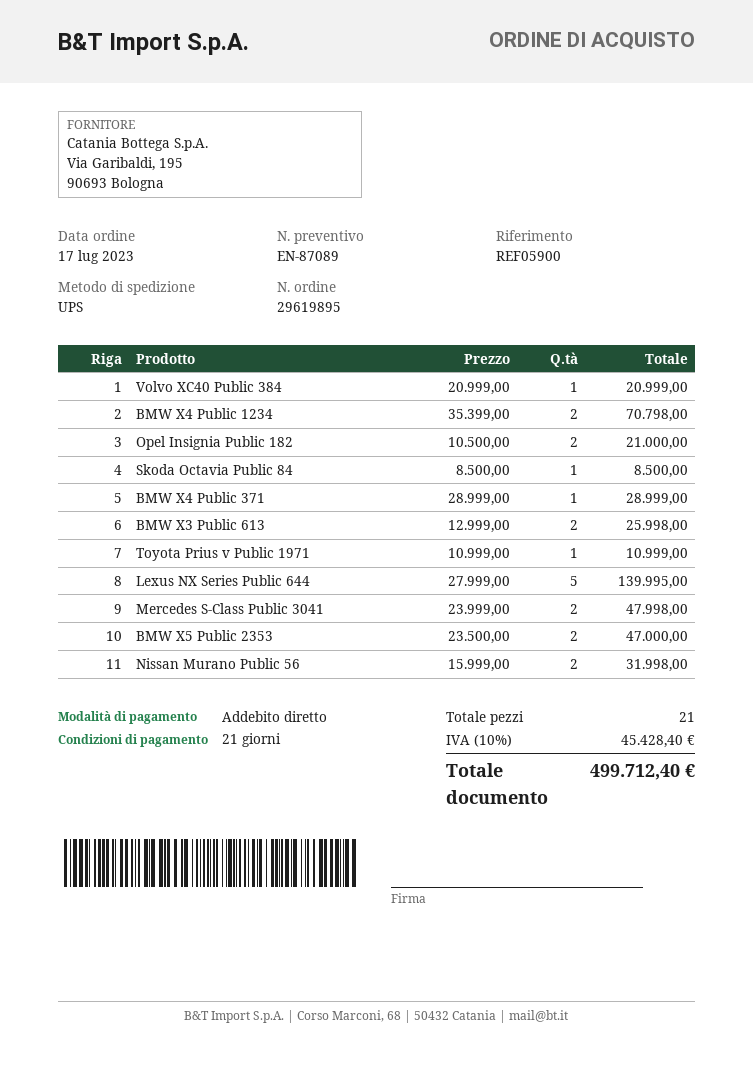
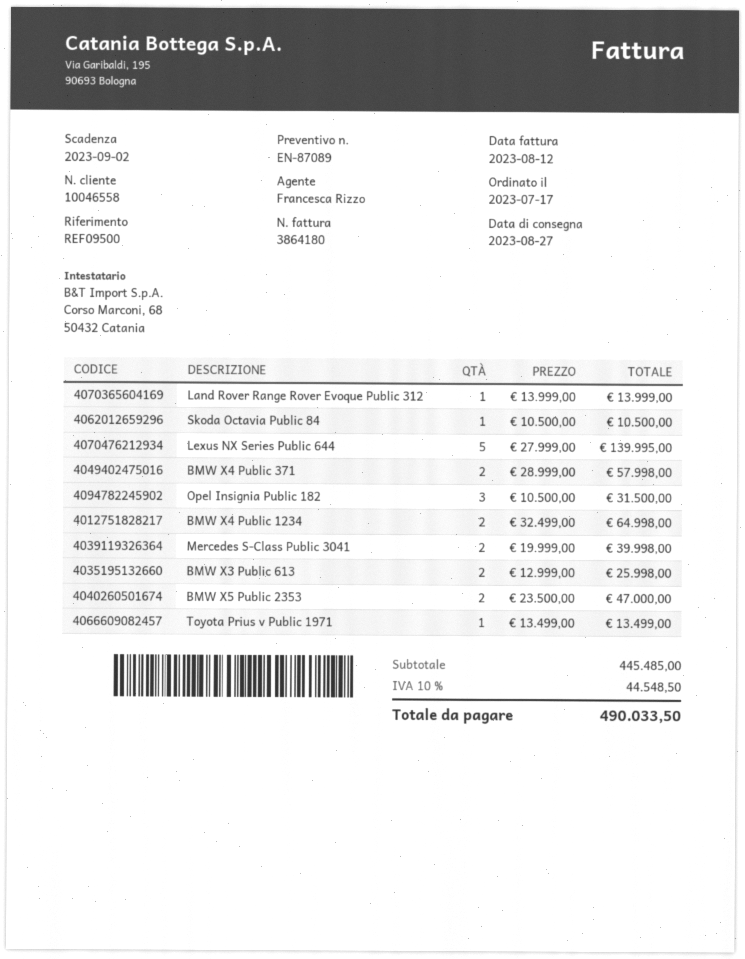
reference: REF05900 -> REF09500
Volvo XC40 Public 384: 1 x 20999.00 = 20999.00 -> none
BMW X4 Public 1234: 2 x 35399.00 = 70798.00 -> 2 x 32499.00 = 64998.00
Opel Insignia Public 182: 2 x 10500.00 = 21000.00 -> 3 x 10500.00 = 31500.00
Skoda Octavia Public 84: 1 x 8500.00 = 8500.00 -> 1 x 10500.00 = 10500.00
BMW X4 Public 371: 1 x 28999.00 = 28999.00 -> 2 x 28999.00 = 57998.00
Toyota Prius v Public 1971: 1 x 10999.00 = 10999.00 -> 1 x 13499.00 = 13499.00
Mercedes S-Class Public 3041: 2 x 23999.00 = 47998.00 -> 2 x 19999.00 = 39998.00
Nissan Murano Public 56: 2 x 15999.00 = 31998.00 -> none
Land Rover Range Rover Evoque Public 312: none -> 1 x 13999.00 = 13999.00
tax: 10% = 45428.40 -> 10% = 44548.50
total: 499712.40 -> 490033.50

